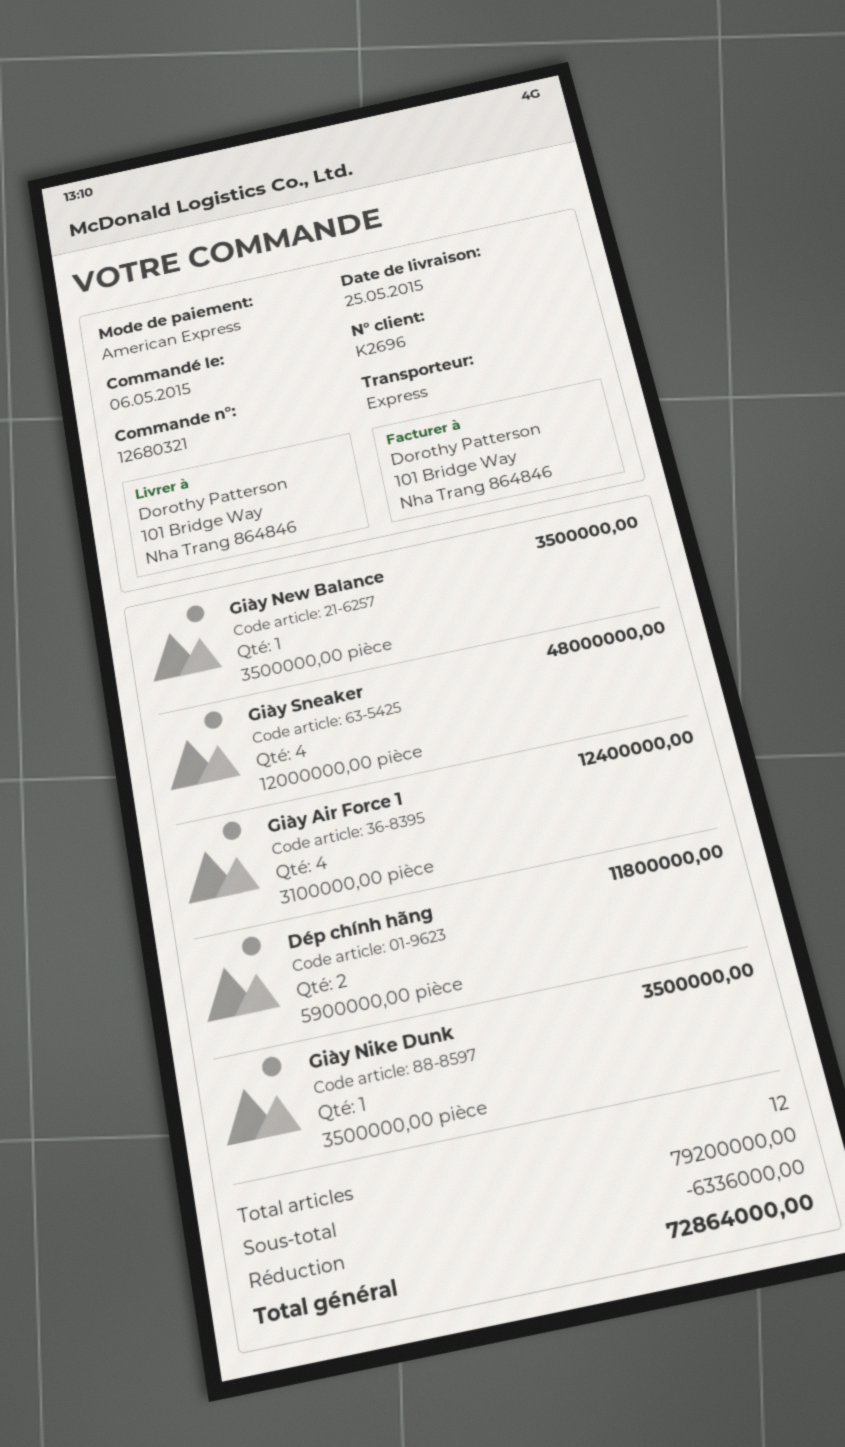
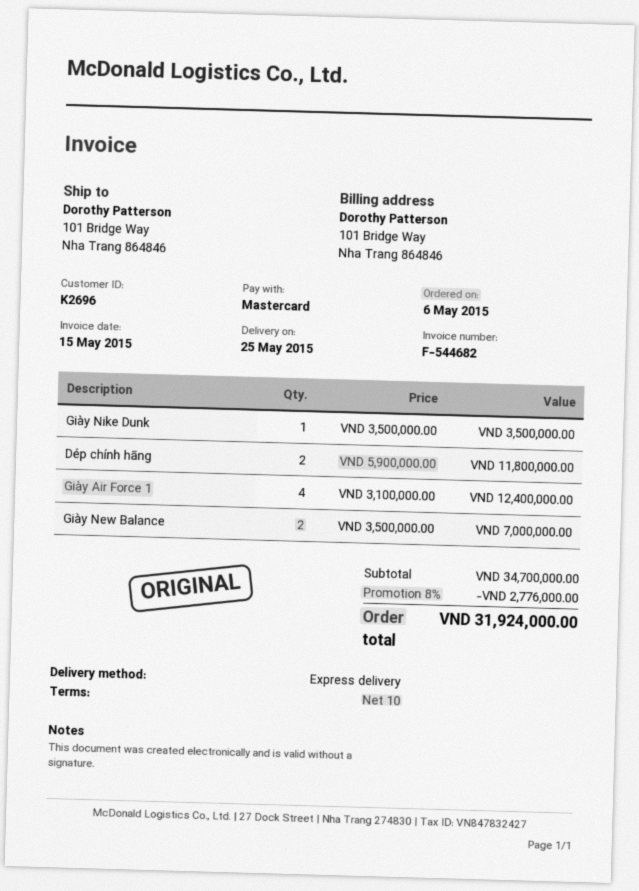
payment method: American Express -> Mastercard
Giày New Balance: 1 x 3500000.00 = 3500000.00 -> 2 x 3500000.00 = 7000000.00
Giày Sneaker: 4 x 12000000.00 = 48000000.00 -> none
subtotal: 79200000.00 -> 34700000.00
discount: 6336000.00 -> 2776000.00
total: 72864000.00 -> 31924000.00

